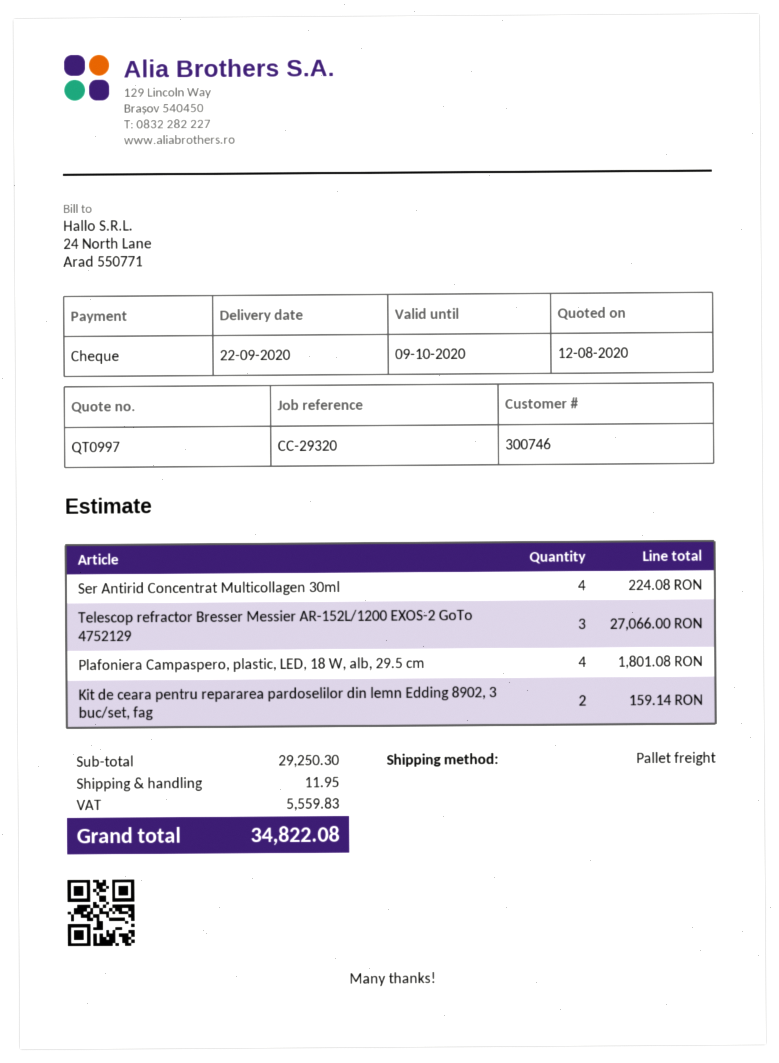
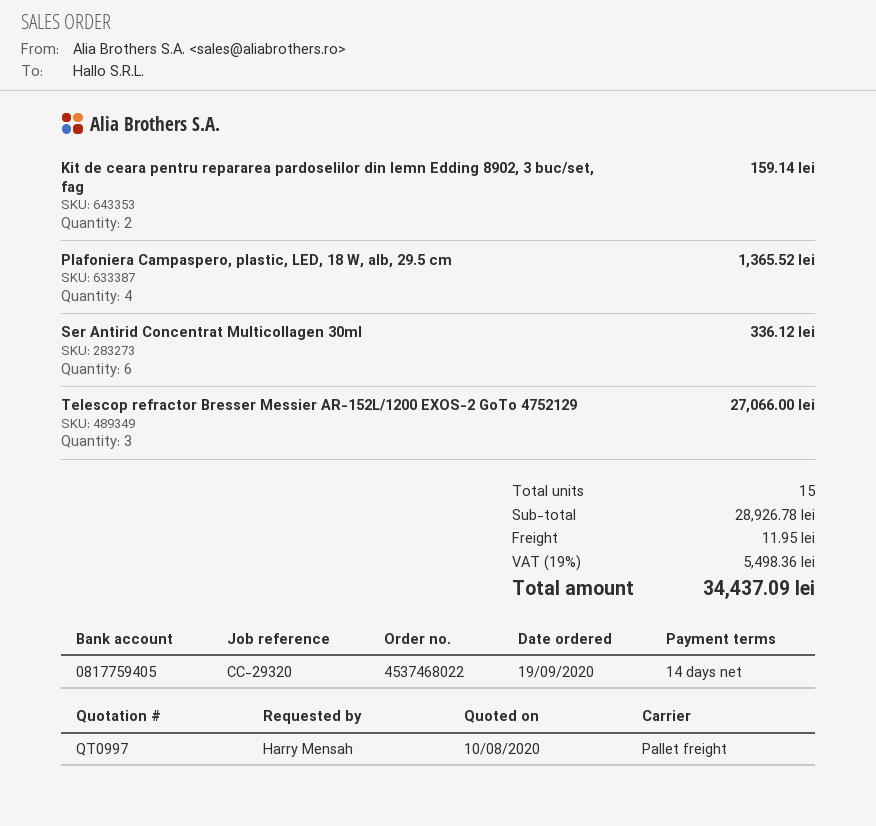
quote date: 2020-08-12 -> 2020-08-10
Ser Antirid Concentrat Multicollagen 30ml: 4 for 224.08 -> 6 for 336.12
Plafoniera Campaspero, plastic, LED, 18 W, alb, 29.5 cm: 4 for 1801.08 -> 4 for 1365.52
subtotal: 29250.30 -> 28926.78
tax: 5559.83 -> 5498.36
total: 34822.08 -> 34437.09

